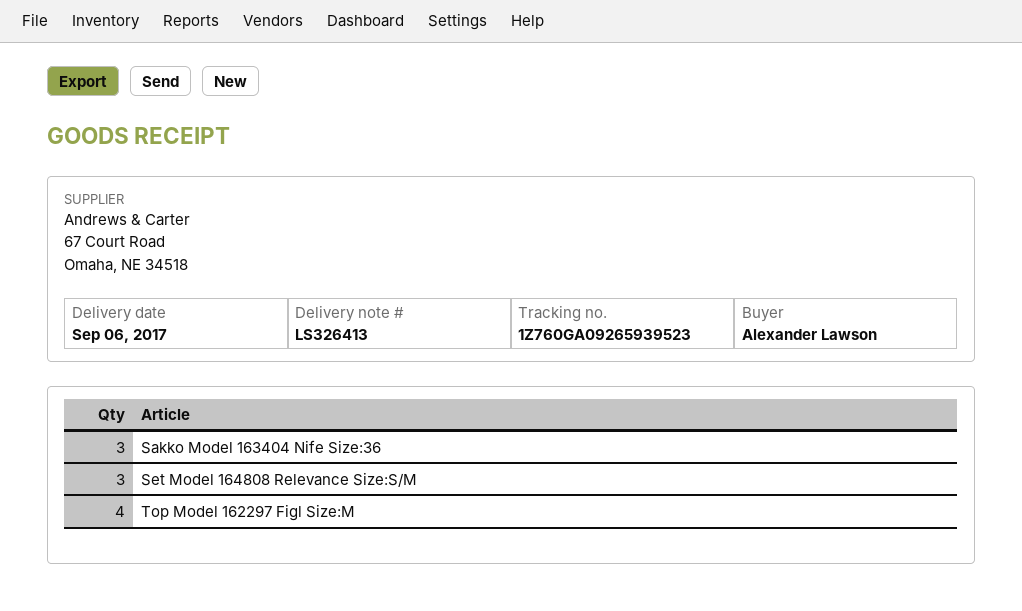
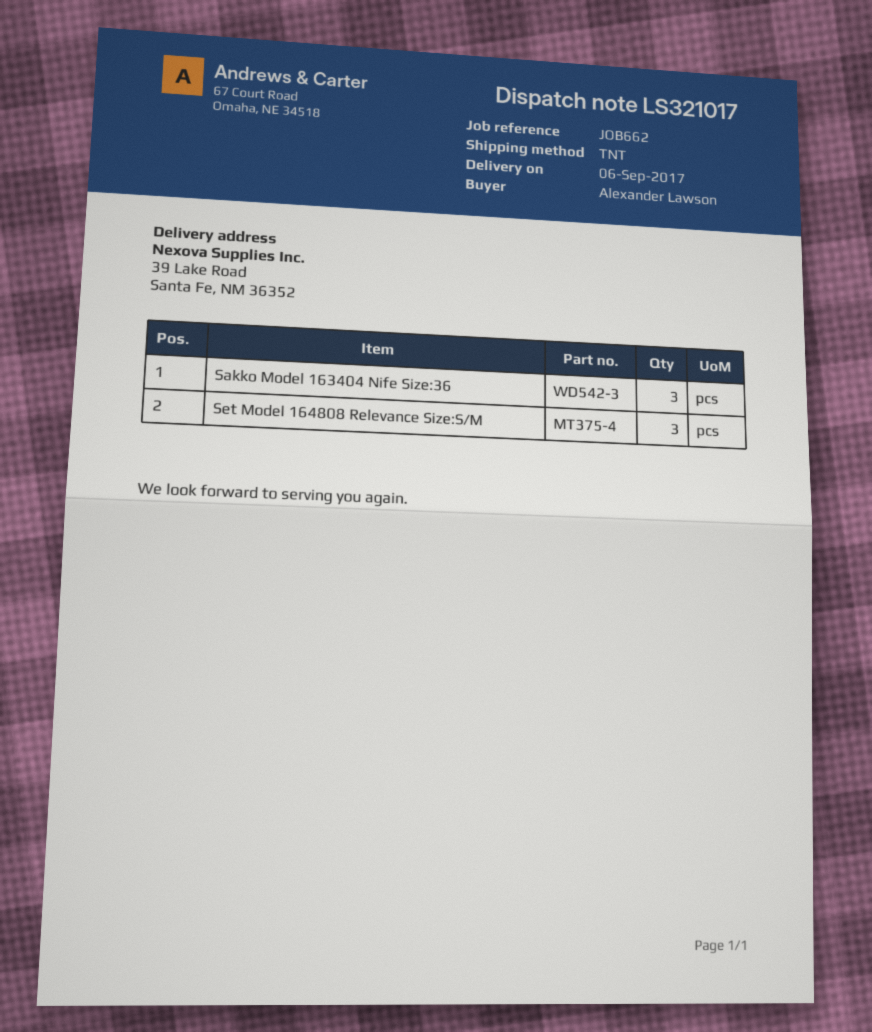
delivery note number: LS326413 -> LS321017
Top Model 162297 Figl Size:M: 4 -> none

